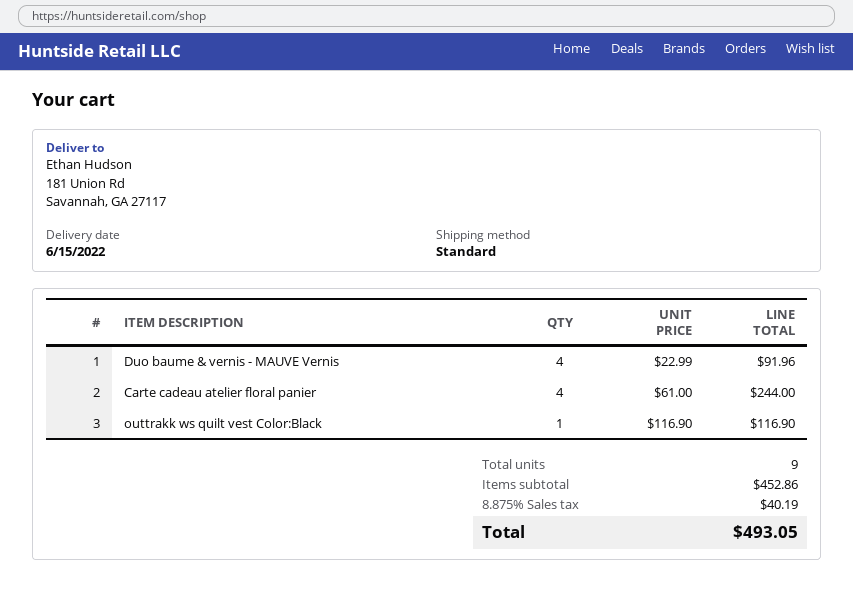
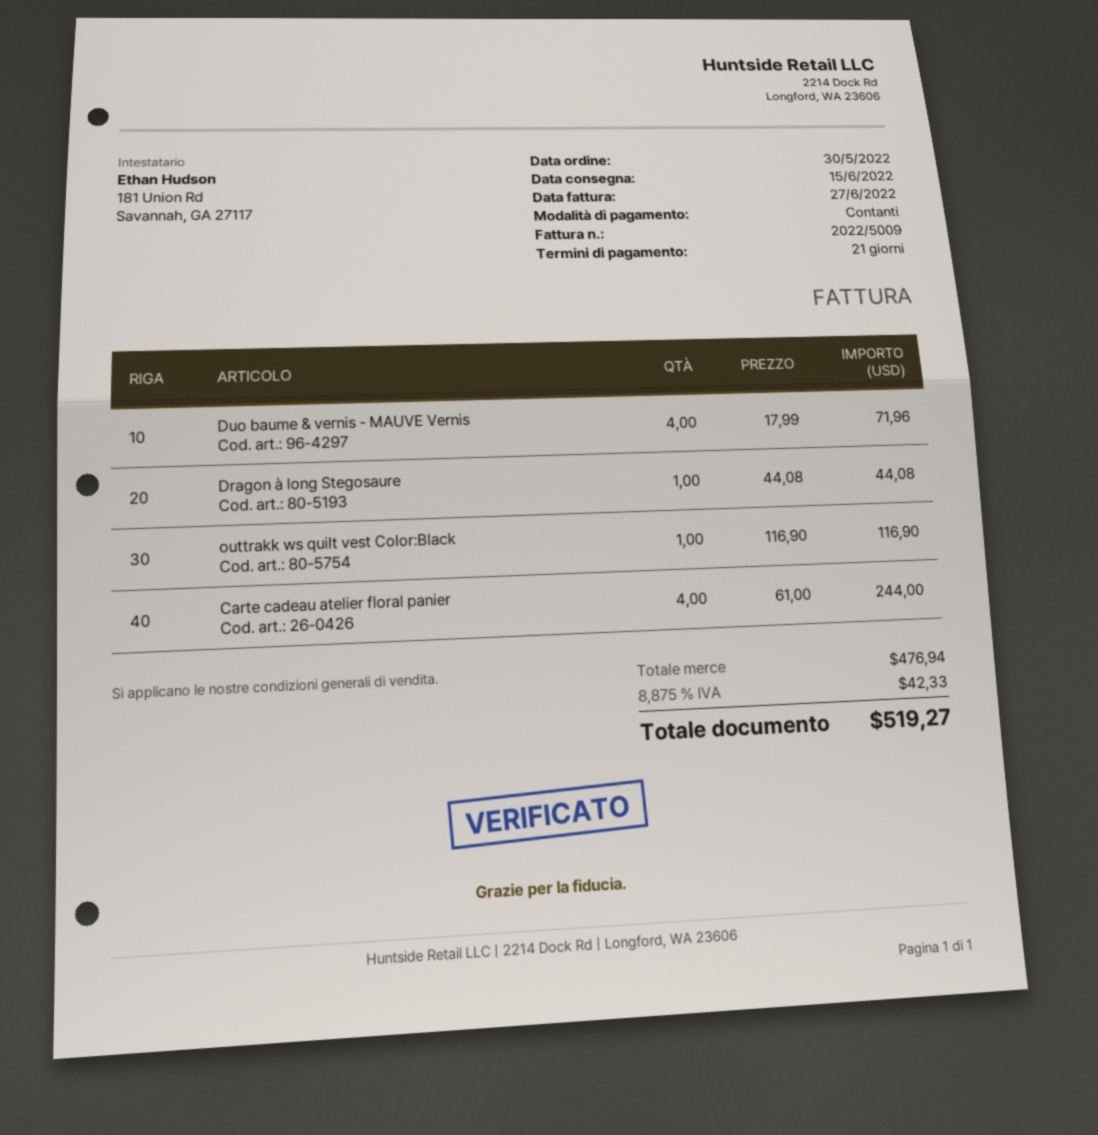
Duo baume & vernis - MAUVE Vernis: 4 x 22.99 = 91.96 -> 4 x 17.99 = 71.96
Dragon à long Stegosaure: none -> 1 x 44.08 = 44.08
subtotal: 452.86 -> 476.94
tax: 8.875% = 40.19 -> 8.875% = 42.33
total: 493.05 -> 519.27

